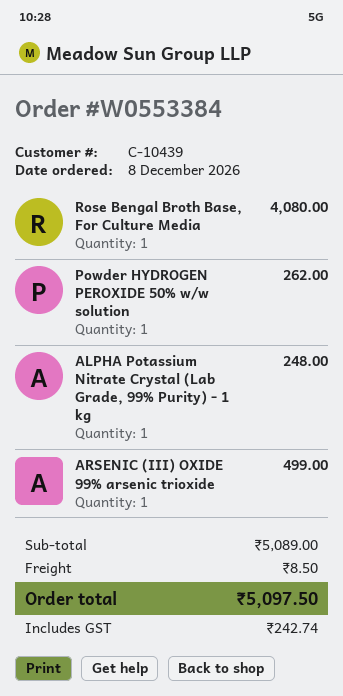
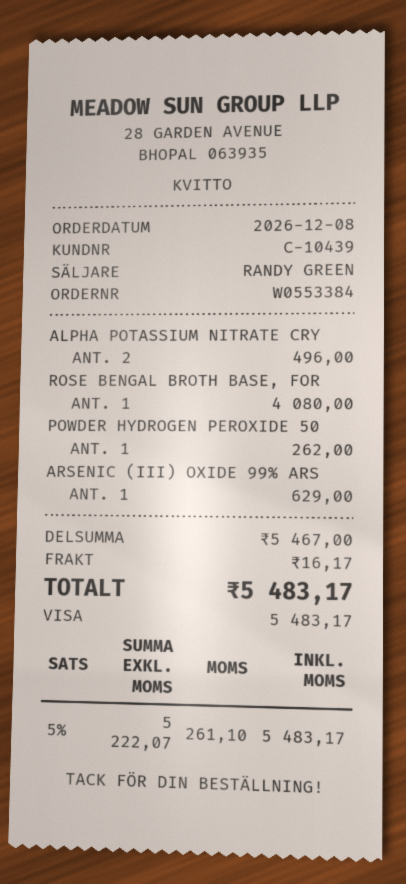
ALPHA Potassium Nitrate Crystal (Lab Grade, 99% Purity) - 1 kg: 1 for 248.00 -> 2 for 496.00
ARSENIC (III) OXIDE 99% arsenic trioxide: 1 for 499.00 -> 1 for 629.00
subtotal: 5089.00 -> 5467.00
shipping: 8.50 -> 16.17
tax: 242.74 -> 261.10
total: 5097.50 -> 5483.17

